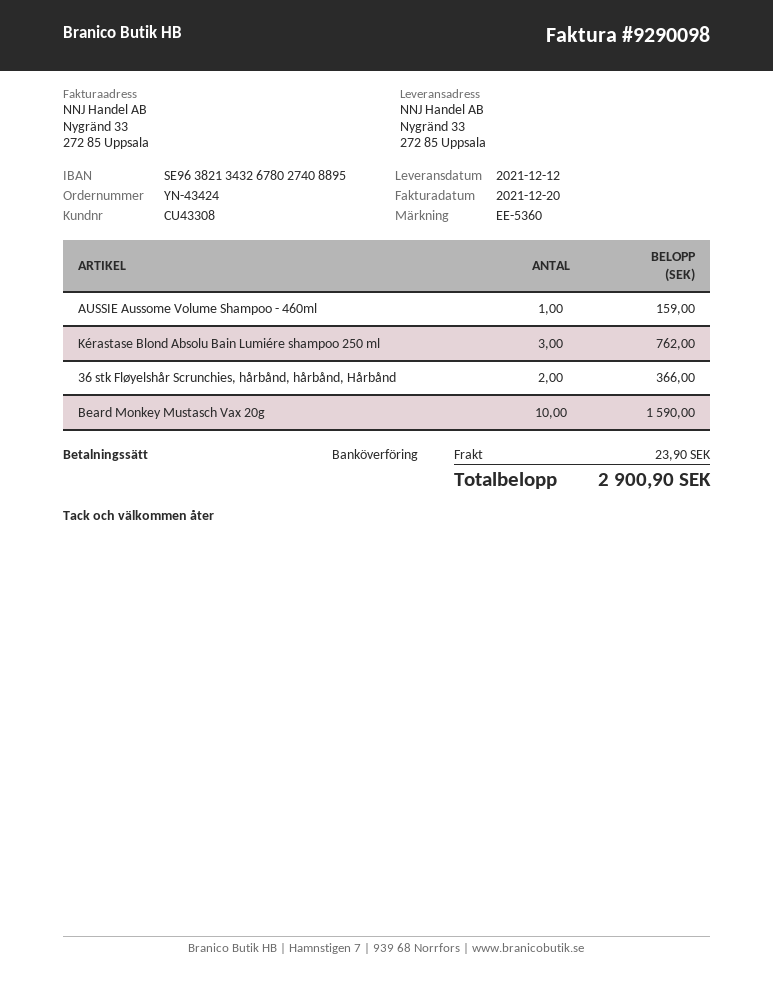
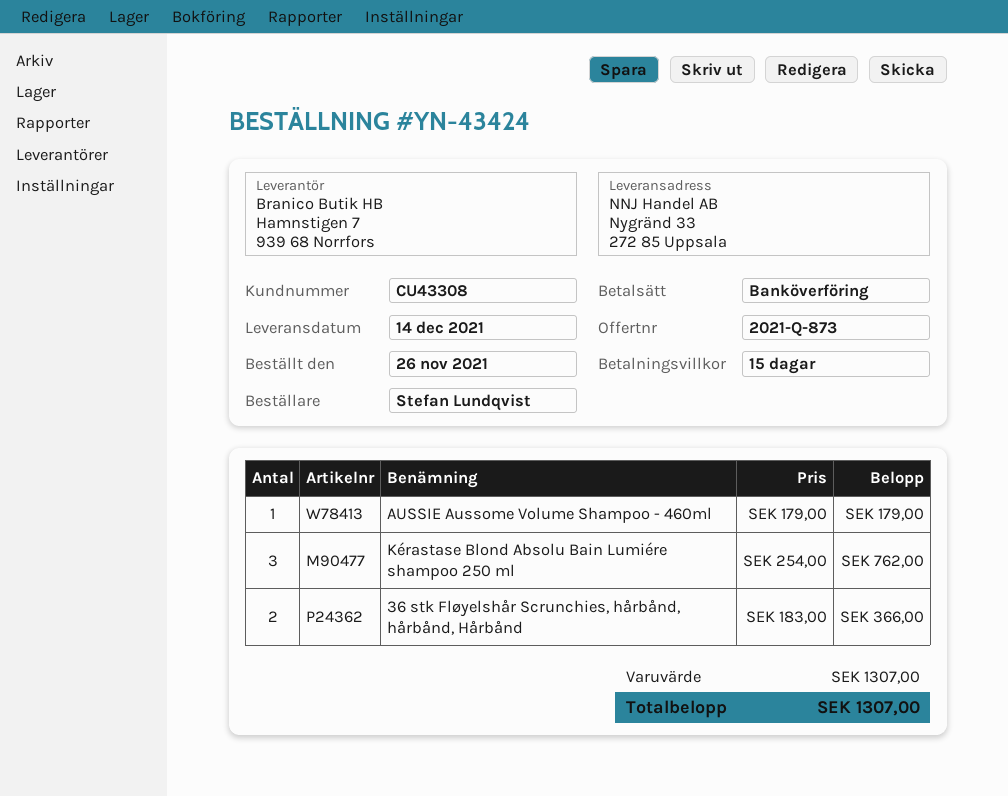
delivery date: 2021-12-12 -> 2021-12-14
AUSSIE Aussome Volume Shampoo - 460ml: 1 for 159.00 -> 1 for 179.00
Beard Monkey Mustasch Vax 20g: 10 for 1590.00 -> none
shipping: 23.90 -> none
total: 2900.90 -> 1307.00

